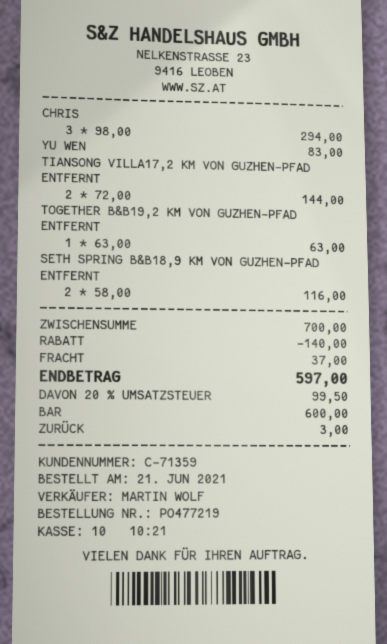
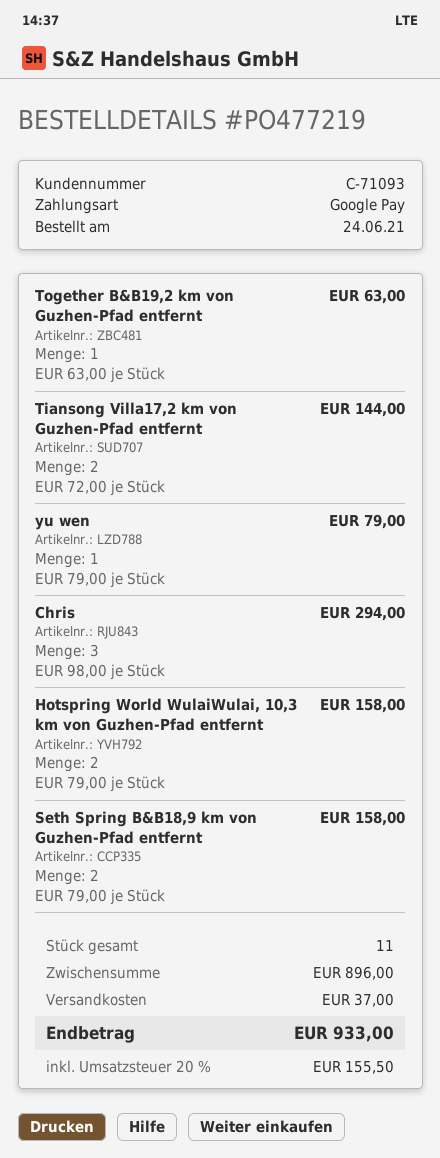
order date: 2021-06-21 -> 2021-06-24
customer number: C-71359 -> C-71093
payment method: cash -> Google Pay
YU WEN: 1 x 83.00 = 83.00 -> 1 x 79.00 = 79.00
SETH SPRING B&B18,9 KM VON GUZHEN-PFAD ENTFERNT: 2 x 58.00 = 116.00 -> 2 x 79.00 = 158.00
Hotspring World WulaiWulai, 10,3 km von Guzhen-Pfad entfernt: none -> 2 x 79.00 = 158.00
subtotal: 700.00 -> 896.00
discount: 140.00 -> none
tax: 20% = 99.50 -> 20% = 155.50
total: 597.00 -> 933.00

